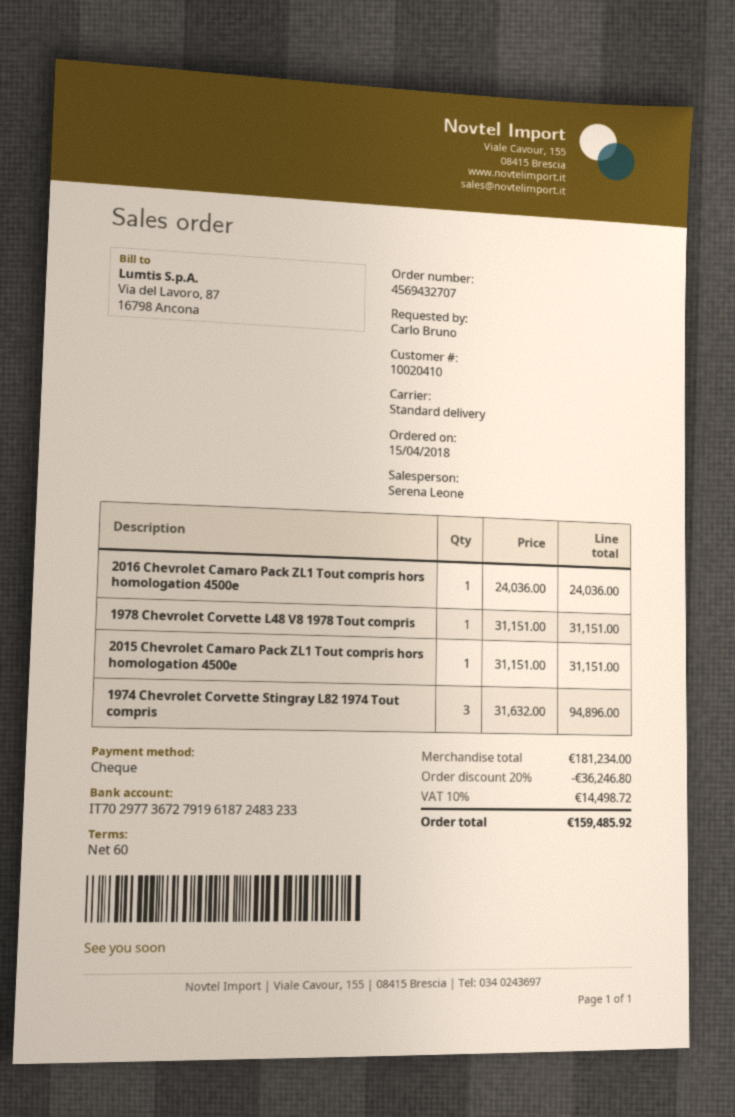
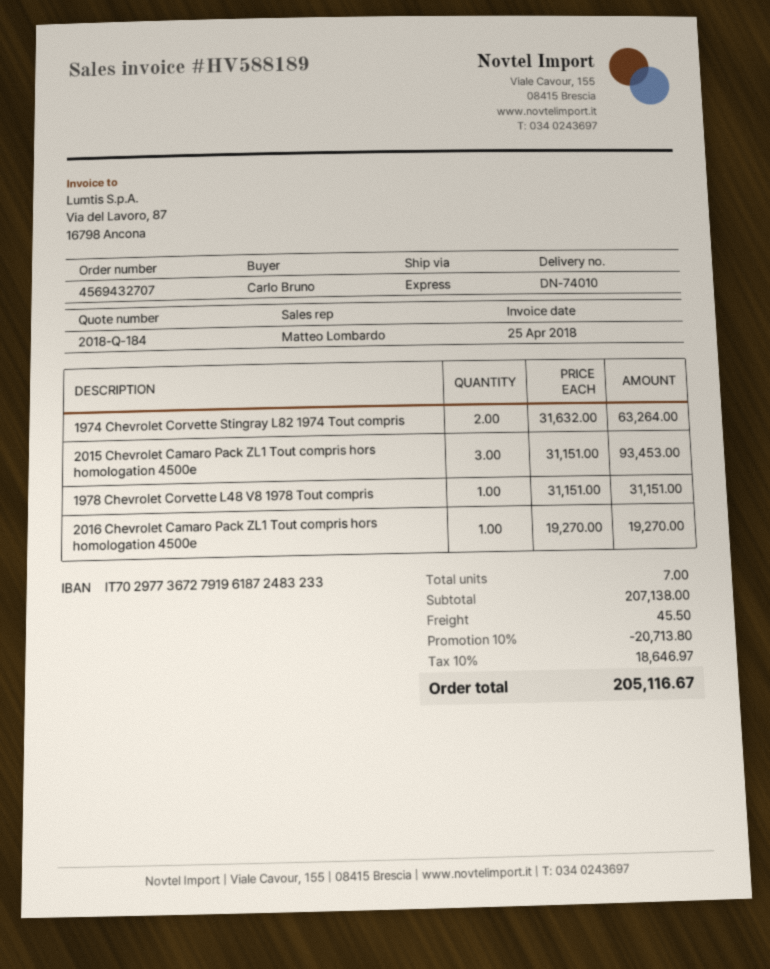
sales rep: Serena Leone -> Matteo Lombardo
shipping method: standard -> express
2016 Chevrolet Camaro Pack ZL1 Tout compris hors homologation 4500e: 1 x 24036.00 = 24036.00 -> 1 x 19270.00 = 19270.00
2015 Chevrolet Camaro Pack ZL1 Tout compris hors homologation 4500e: 1 x 31151.00 = 31151.00 -> 3 x 31151.00 = 93453.00
1974 Chevrolet Corvette Stingray L82 1974 Tout compris: 3 x 31632.00 = 94896.00 -> 2 x 31632.00 = 63264.00
subtotal: 181234.00 -> 207138.00
discount: 20% = 36246.80 -> 10% = 20713.80
shipping: none -> 45.50
tax: 10% = 14498.72 -> 10% = 18646.97
total: 159485.92 -> 205116.67

